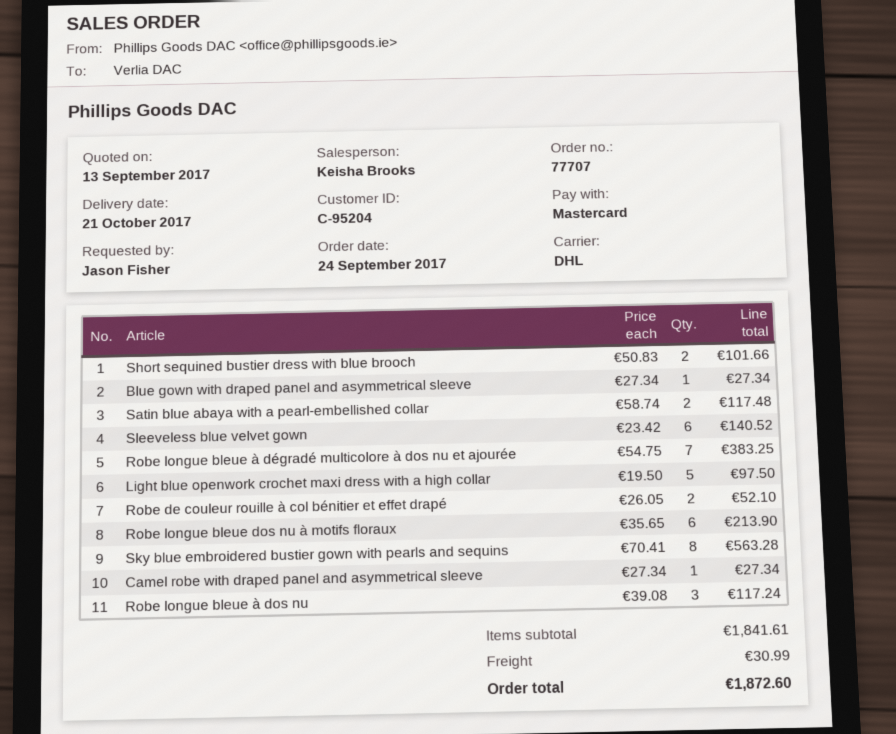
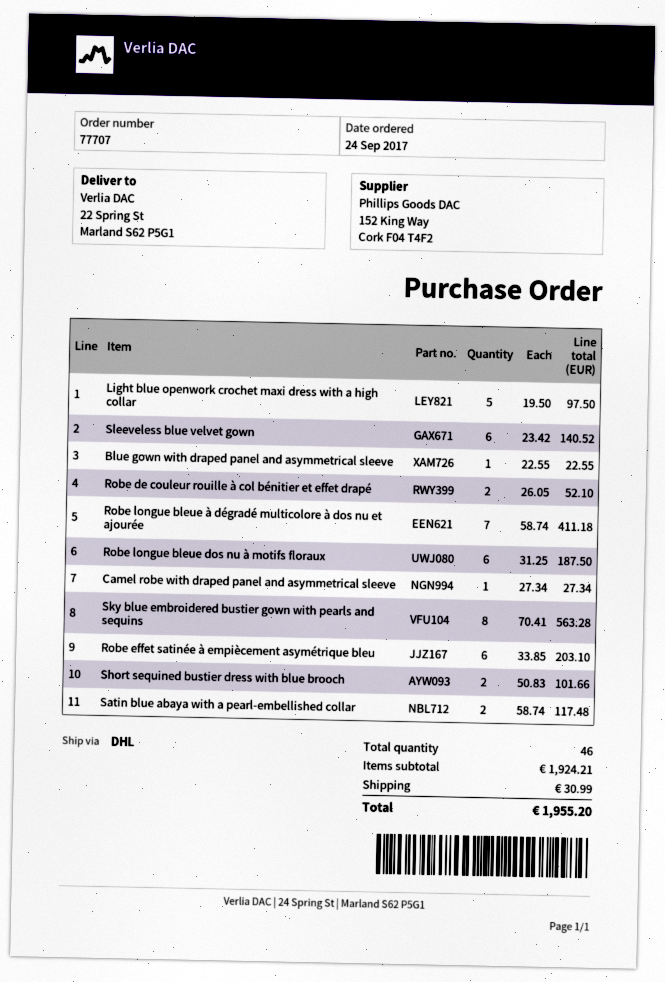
Blue gown with draped panel and asymmetrical sleeve: 1 x 27.34 = 27.34 -> 1 x 22.55 = 22.55
Robe longue bleue à dégradé multicolore à dos nu et ajourée: 7 x 54.75 = 383.25 -> 7 x 58.74 = 411.18
Robe longue bleue dos nu à motifs floraux: 6 x 35.65 = 213.90 -> 6 x 31.25 = 187.50
Robe longue bleue à dos nu: 3 x 39.08 = 117.24 -> none
Robe effet satinée à empiècement asymétrique bleu: none -> 6 x 33.85 = 203.10
subtotal: 1841.61 -> 1924.21
total: 1872.60 -> 1955.20

